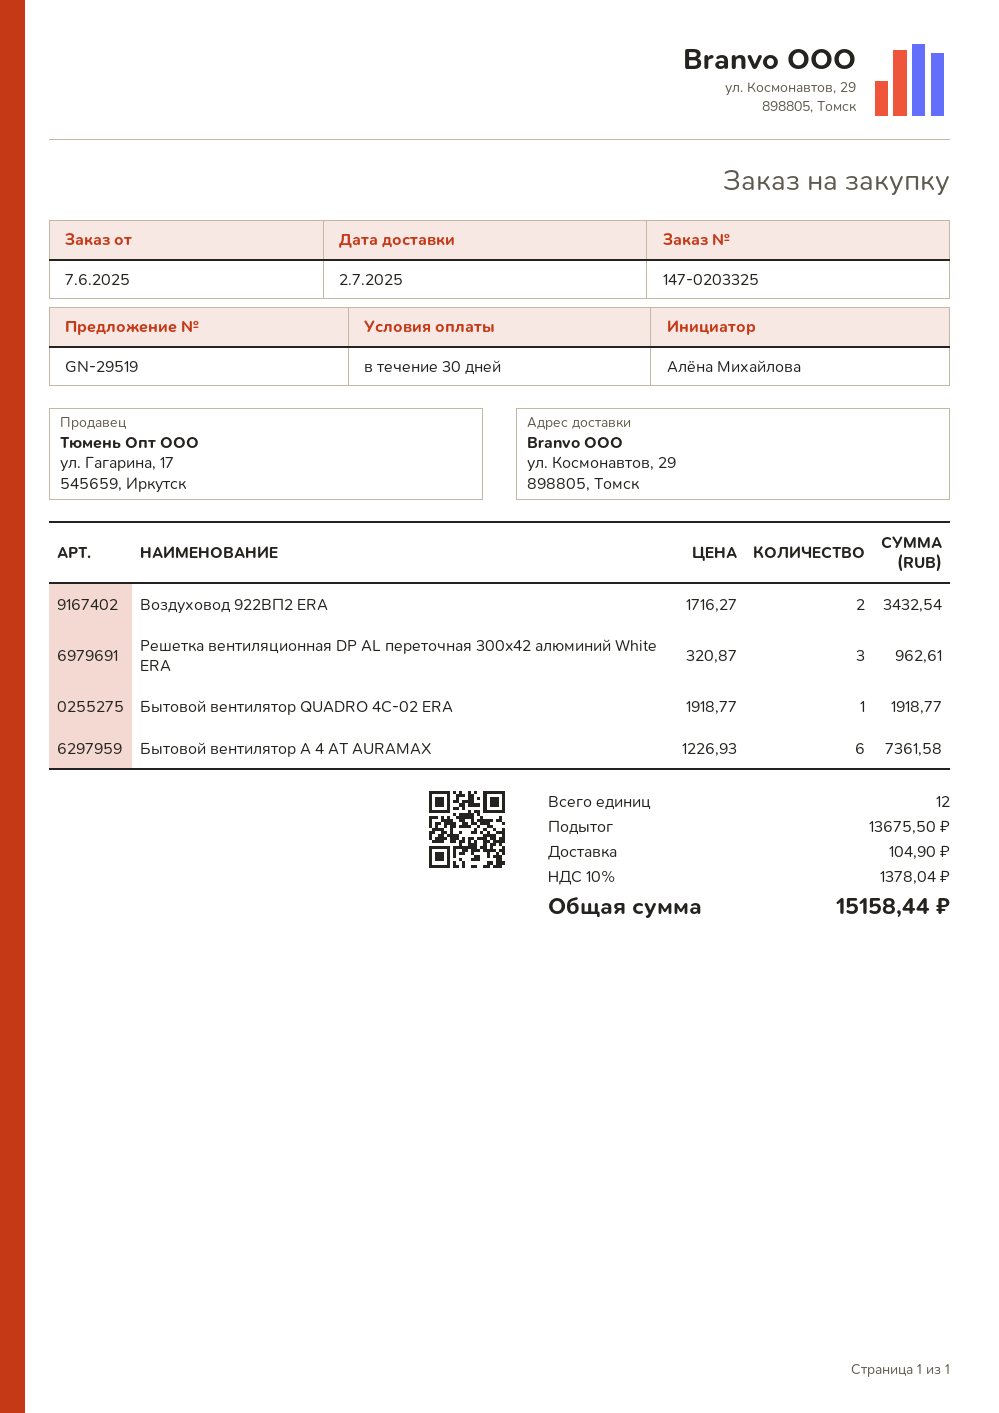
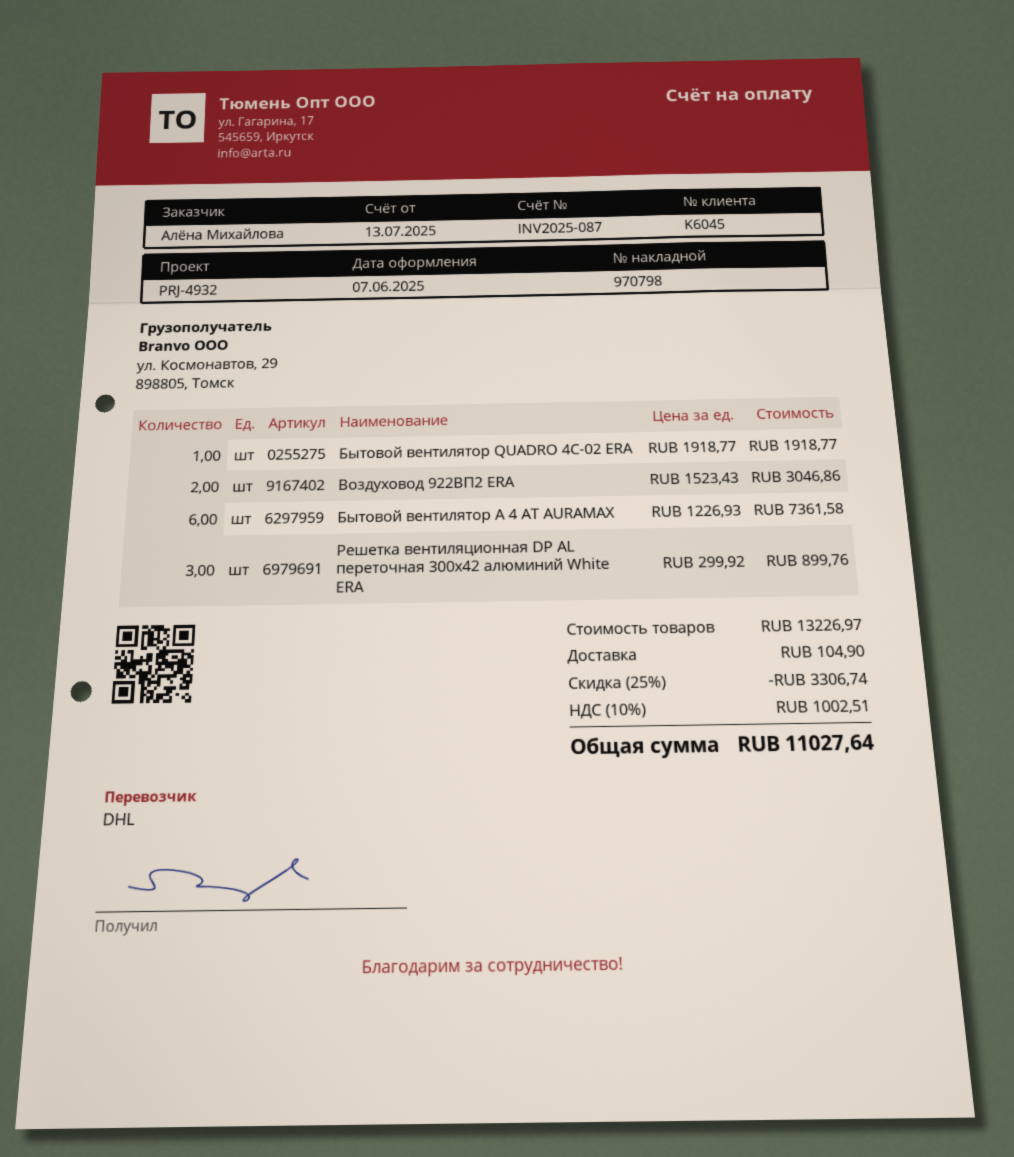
Воздуховод 922ВП2 ERA: 2 x 1716.27 = 3432.54 -> 2 x 1523.43 = 3046.86
Решетка вентиляционная DP AL переточная 300x42 алюминий White ERA: 3 x 320.87 = 962.61 -> 3 x 299.92 = 899.76
subtotal: 13675.50 -> 13226.97
discount: none -> 25% = 3306.74
tax: 10% = 1378.04 -> 10% = 1002.51
total: 15158.44 -> 11027.64

